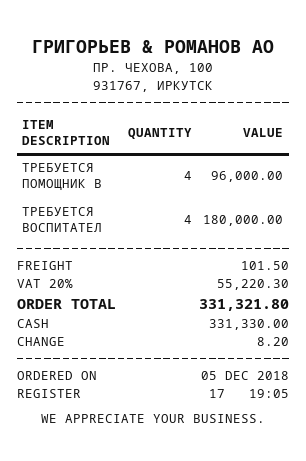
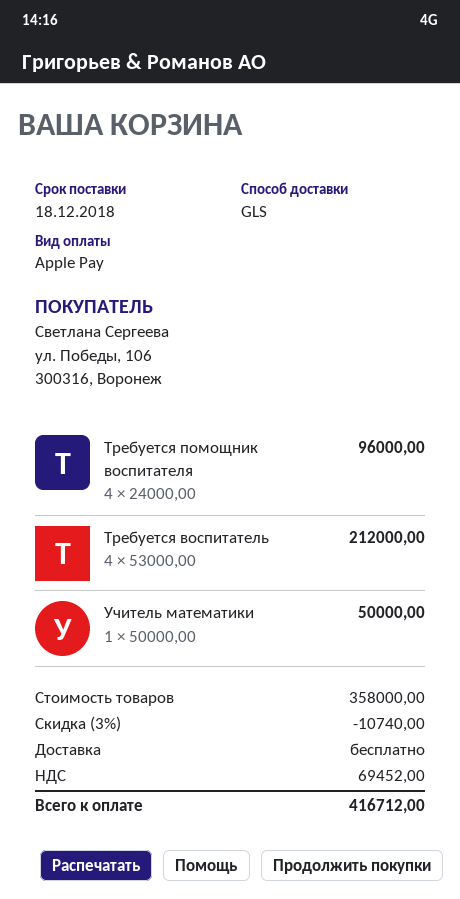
payment method: cash -> Apple Pay
ТРЕБУЕТСЯ ВОСПИТАТЕЛ: 4 for 180000.00 -> 4 for 212000.00
Учитель математики: none -> 1 for 50000.00
discount: none -> 3% = 10740.00
shipping: 101.50 -> 0.00
tax: 55220.30 -> 69452.00
total: 331321.80 -> 416712.00

